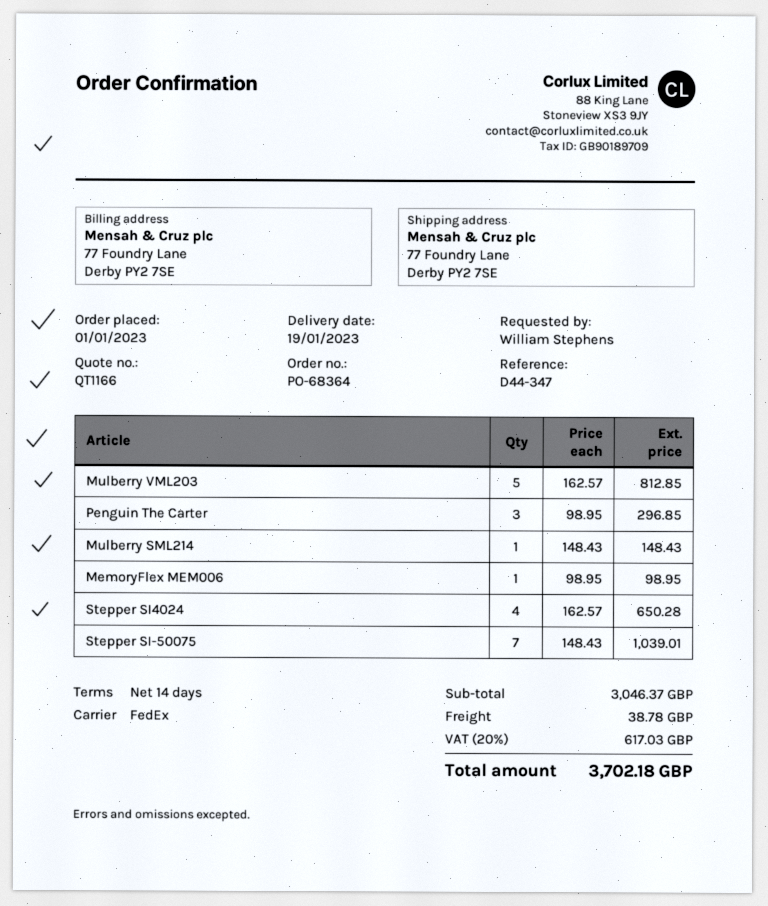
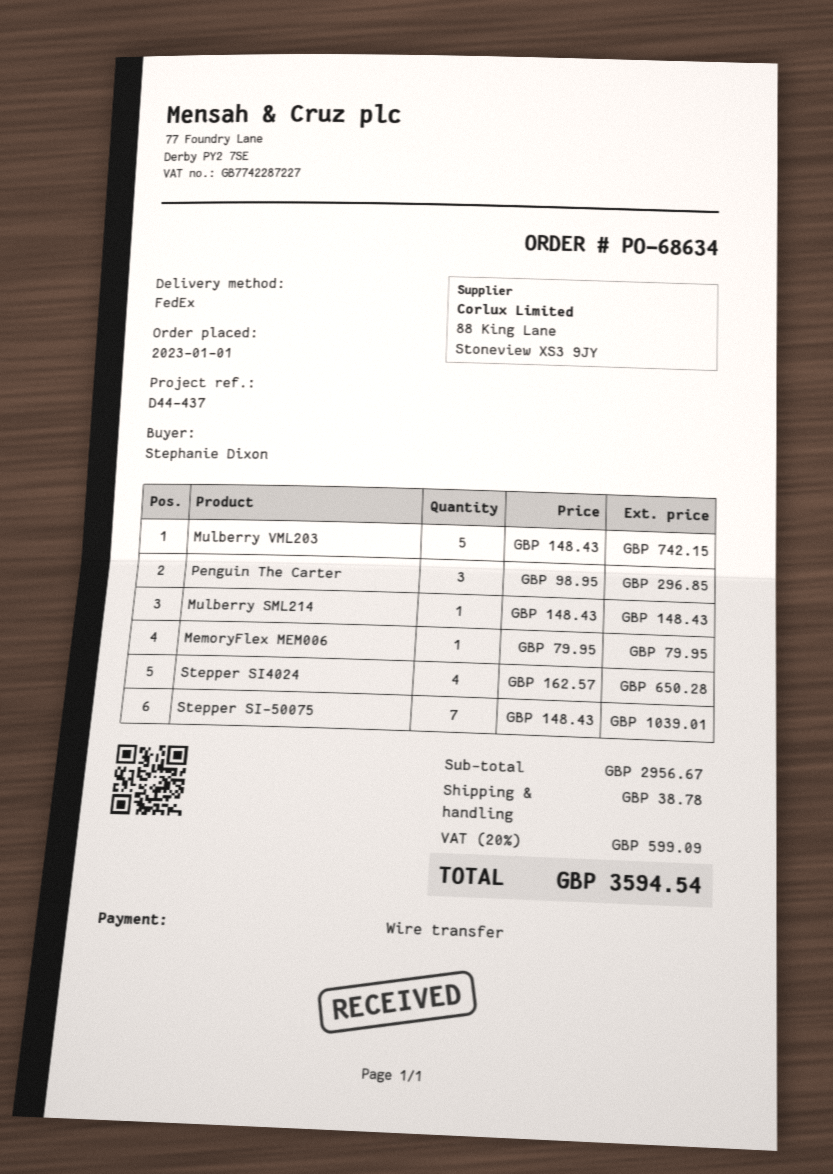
order number: PO-68364 -> PO-68634
reference: D44-347 -> D44-437
ordered by: William Stephens -> Stephanie Dixon
Mulberry VML203: 5 x 162.57 = 812.85 -> 5 x 148.43 = 742.15
MemoryFlex MEM006: 1 x 98.95 = 98.95 -> 1 x 79.95 = 79.95
subtotal: 3046.37 -> 2956.67
tax: 20% = 617.03 -> 20% = 599.09
total: 3702.18 -> 3594.54

